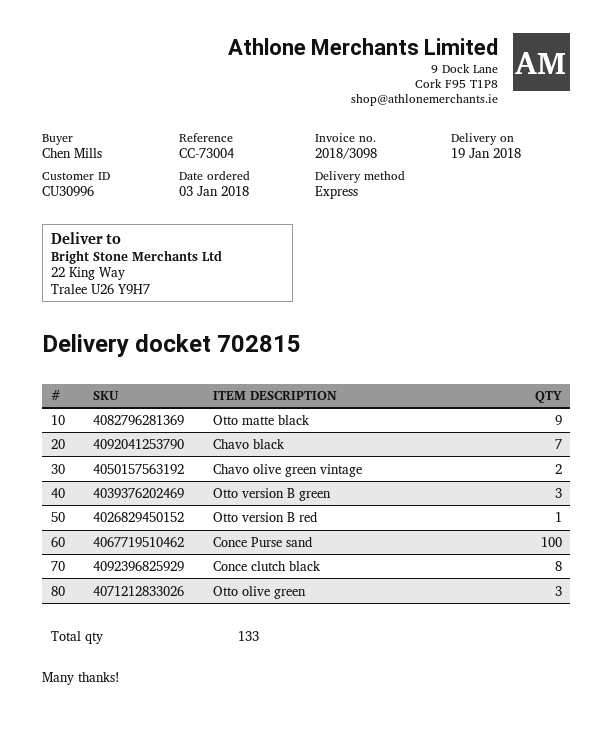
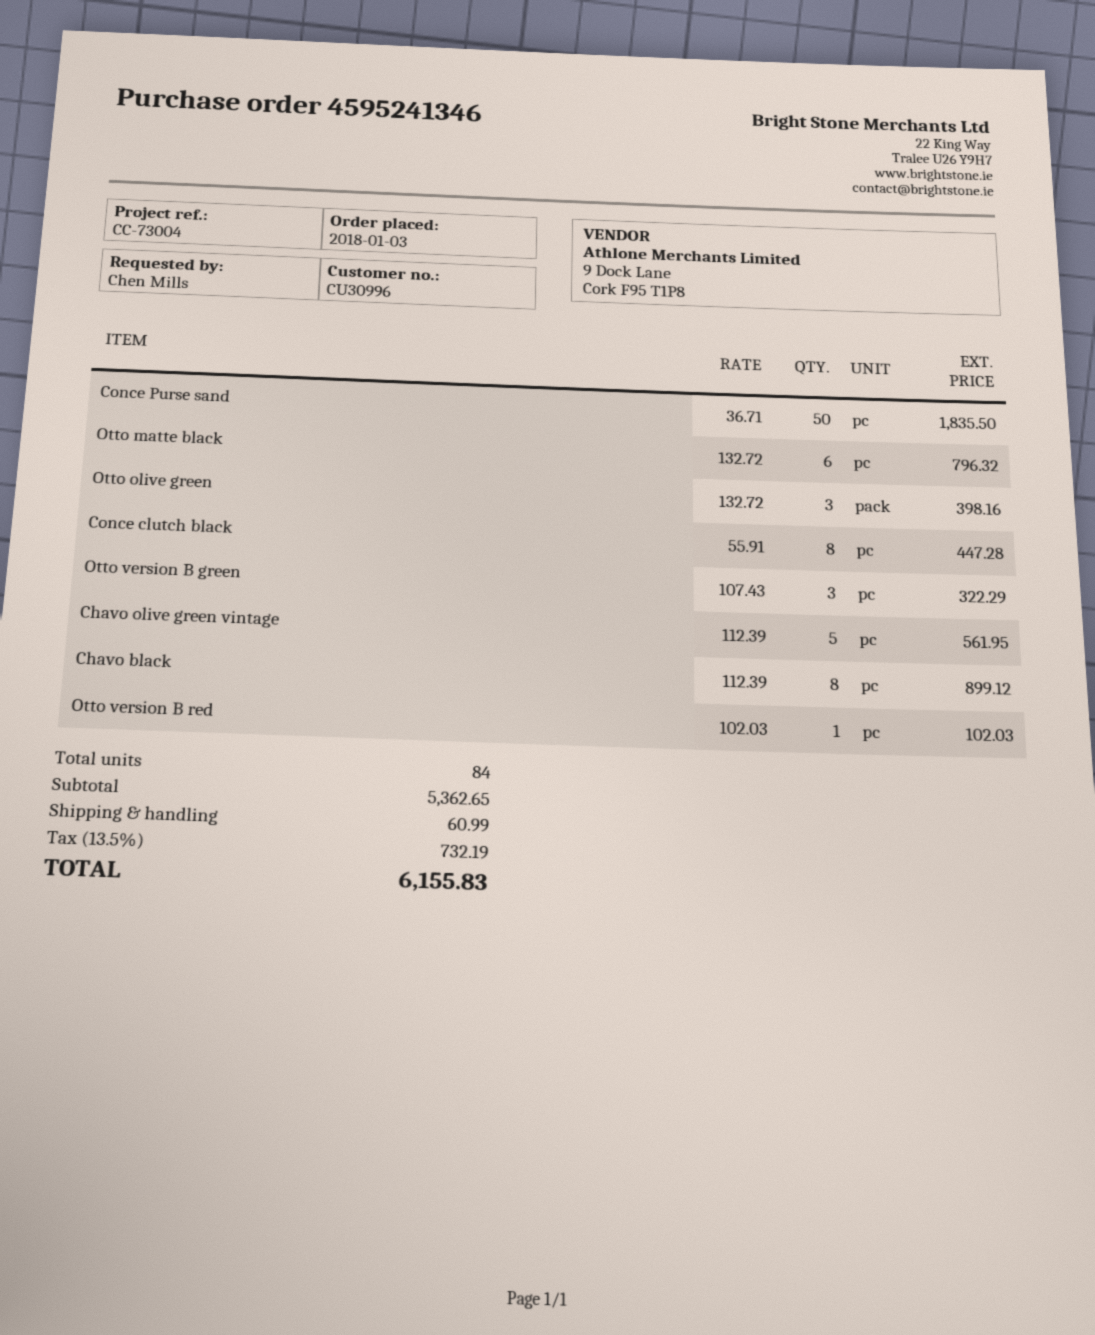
Otto matte black: 9 -> 6
Chavo black: 7 -> 8
Chavo olive green vintage: 2 -> 5
Conce Purse sand: 100 -> 50
total quantity: 133 -> 84

